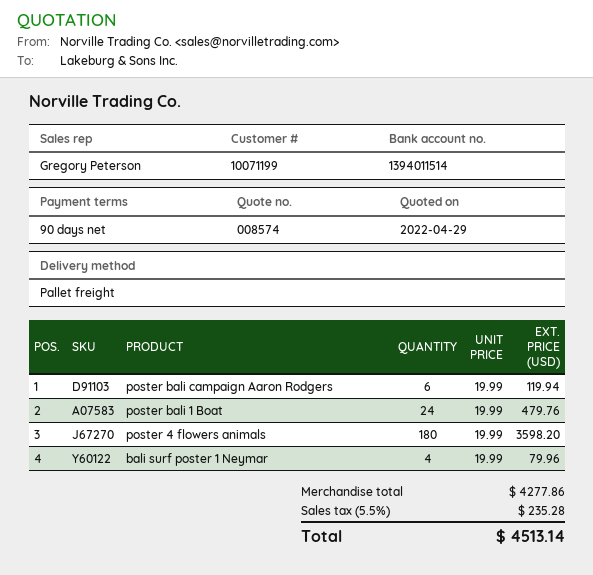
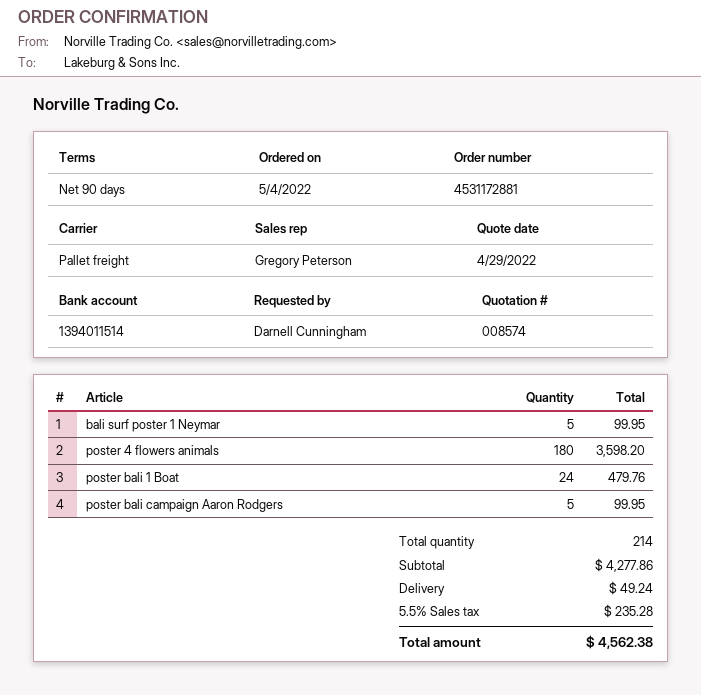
poster bali campaign Aaron Rodgers: 6 for 119.94 -> 5 for 99.95
bali surf poster 1 Neymar: 4 for 79.96 -> 5 for 99.95
shipping: none -> 49.24
total: 4513.14 -> 4562.38

